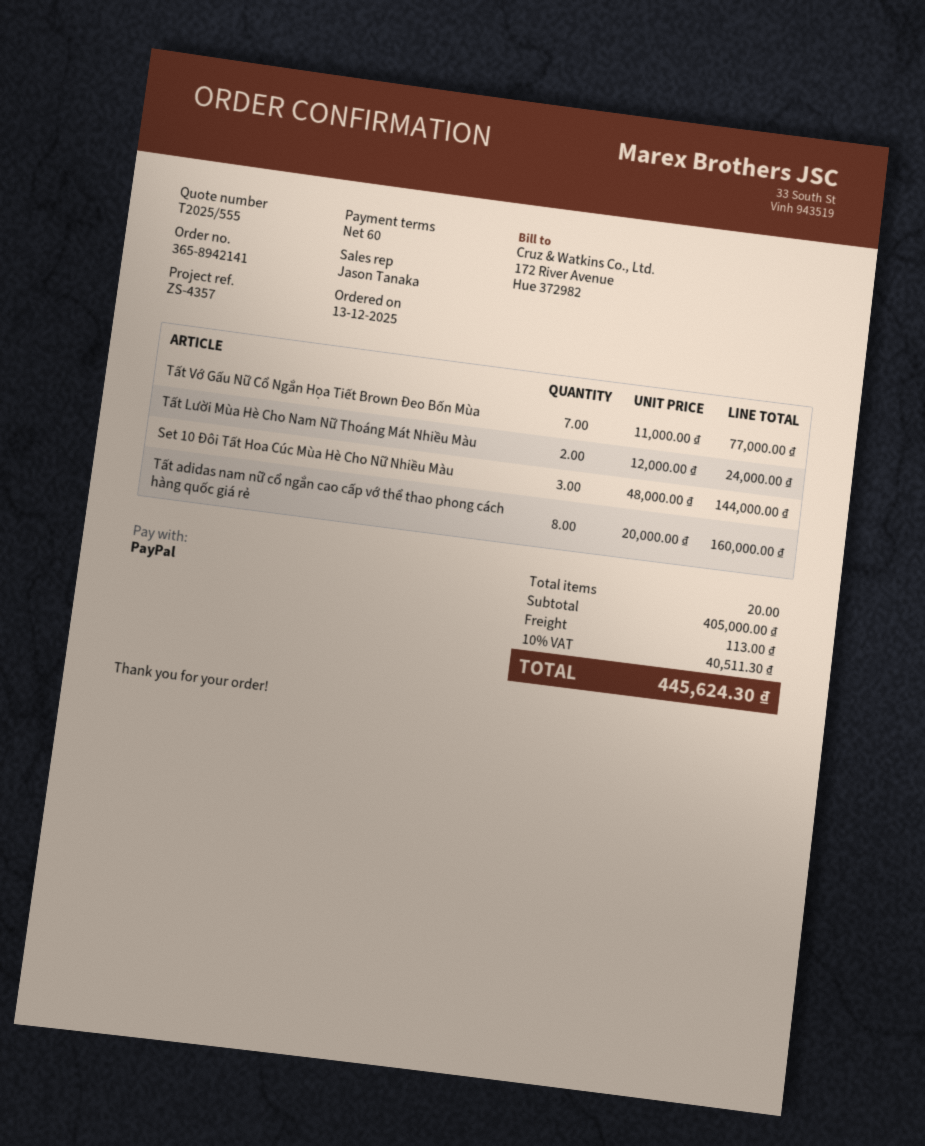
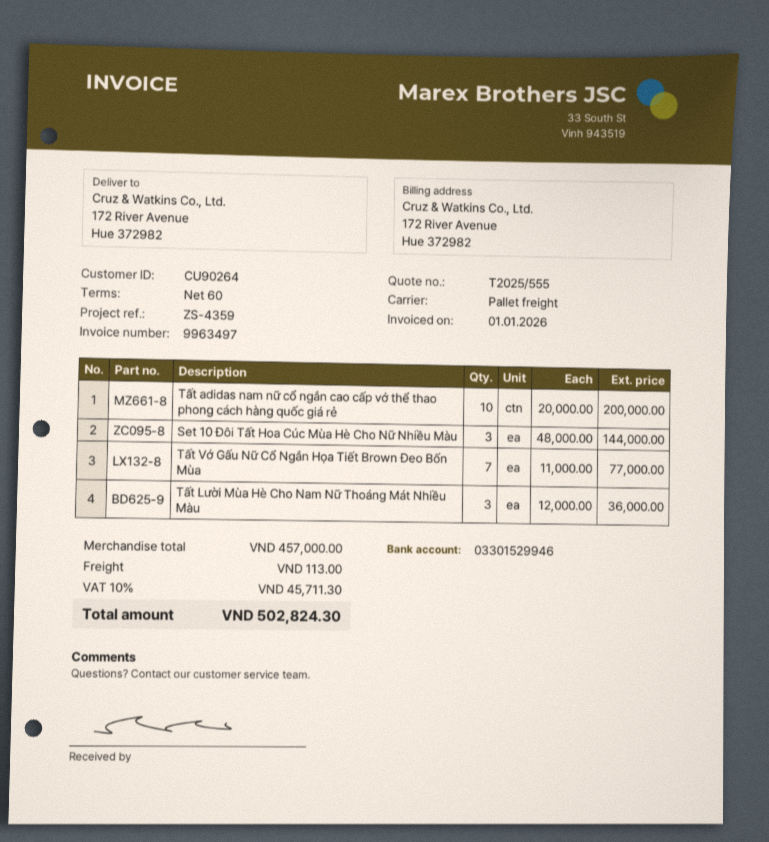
reference: ZS-4357 -> ZS-4359
Tất Lười Mùa Hè Cho Nam Nữ Thoáng Mát Nhiều Màu: 2 x 12000.00 = 24000.00 -> 3 x 12000.00 = 36000.00
Tất adidas nam nữ cổ ngắn cao cấp vớ thể thao phong cách hàng quốc giá rẻ: 8 x 20000.00 = 160000.00 -> 10 x 20000.00 = 200000.00
subtotal: 405000.00 -> 457000.00
tax: 10% = 40511.30 -> 10% = 45711.30
total: 445624.30 -> 502824.30

